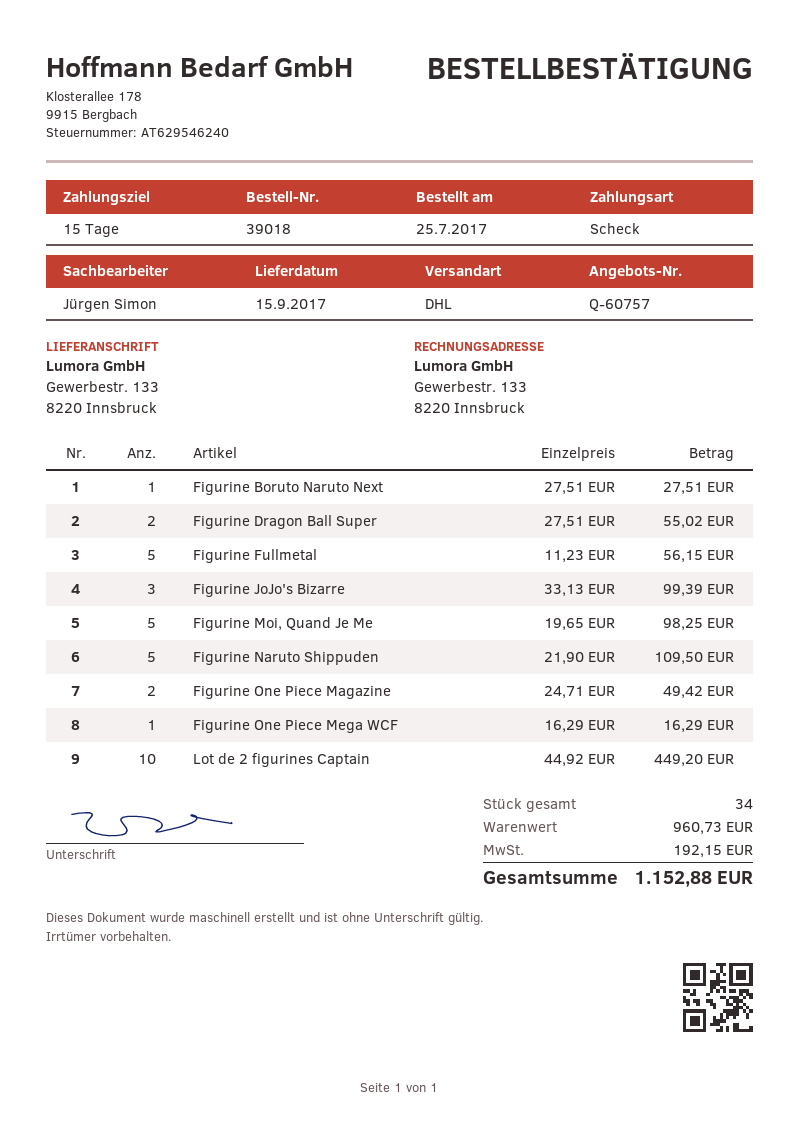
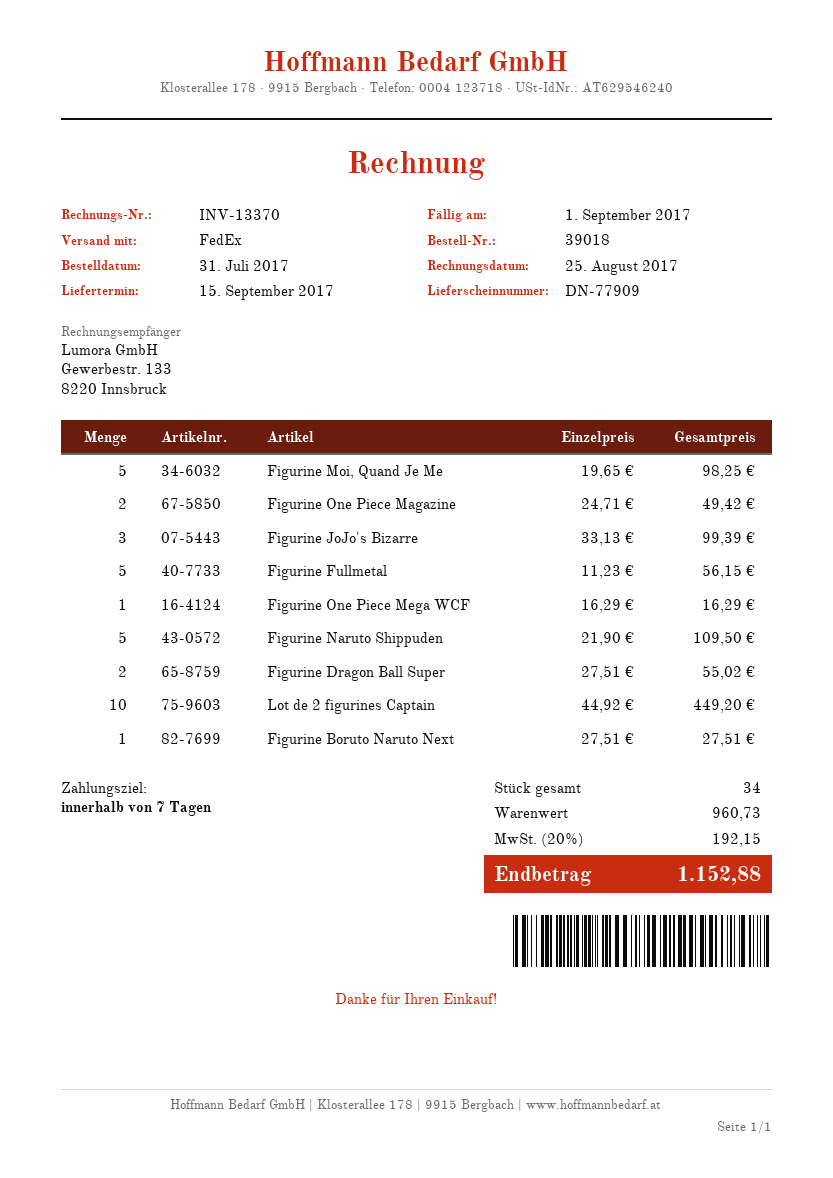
order date: 2017-07-25 -> 2017-07-31
payment terms: 15 days -> 7 days
shipping method: DHL -> FedEx

